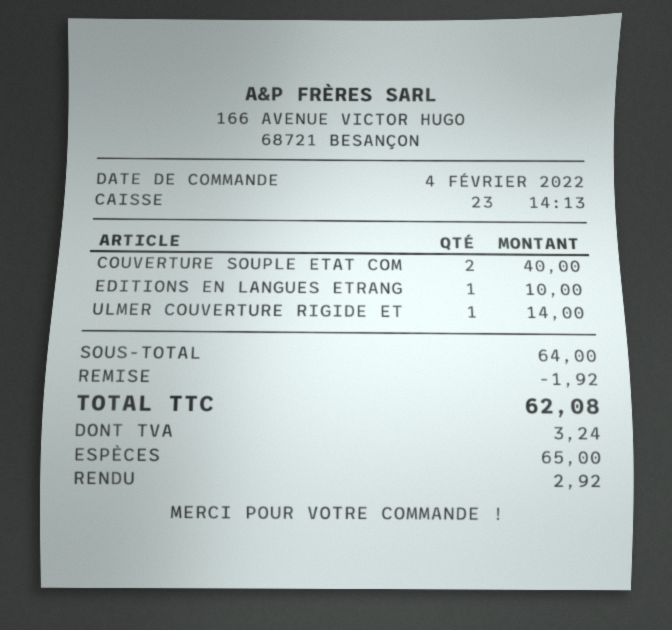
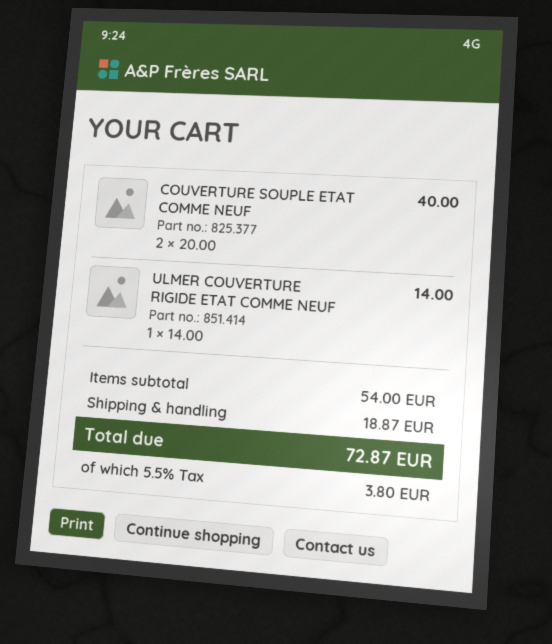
EDITIONS EN LANGUES ETRANG: 1 for 10.00 -> none
subtotal: 64.00 -> 54.00
discount: 1.92 -> none
shipping: none -> 18.87
tax: 3.24 -> 3.80
total: 62.08 -> 72.87

